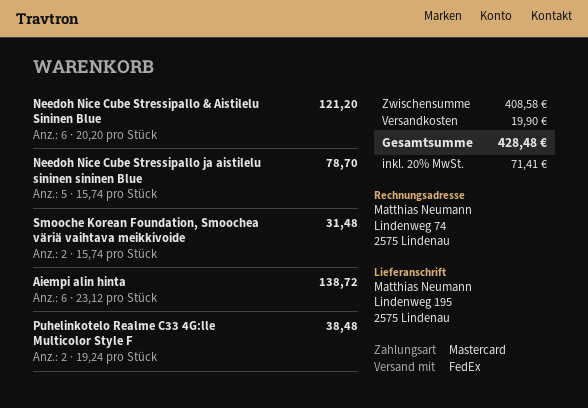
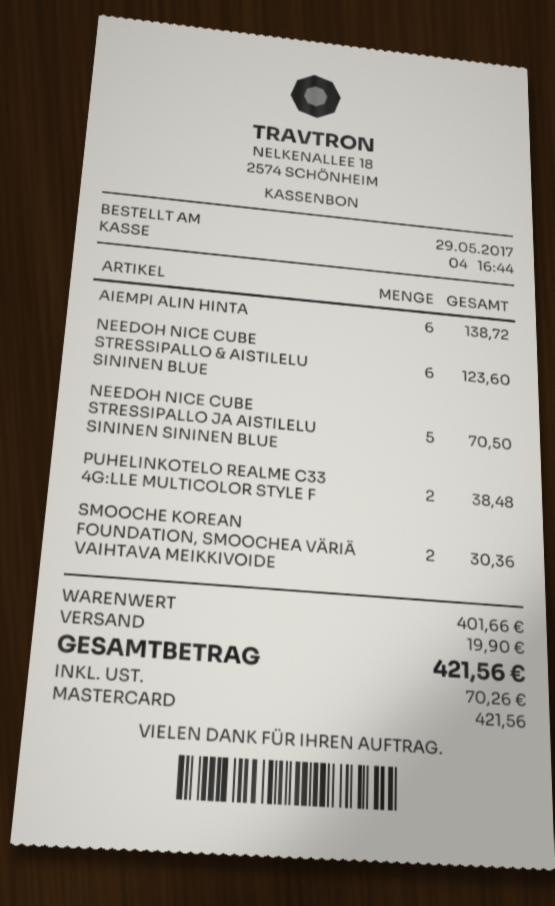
Needoh Nice Cube Stressipallo & Aistilelu Sininen Blue: 6 for 121.20 -> 6 for 123.60
Needoh Nice Cube Stressipallo ja aistilelu sininen sininen Blue: 5 for 78.70 -> 5 for 70.50
Smooche Korean Foundation, Smoochea väriä vaihtava meikkivoide: 2 for 31.48 -> 2 for 30.36
subtotal: 408.58 -> 401.66
tax: 71.41 -> 70.26
total: 428.48 -> 421.56

